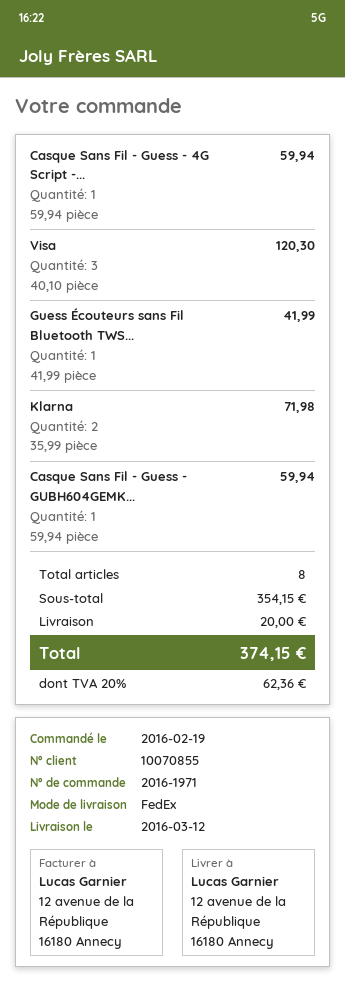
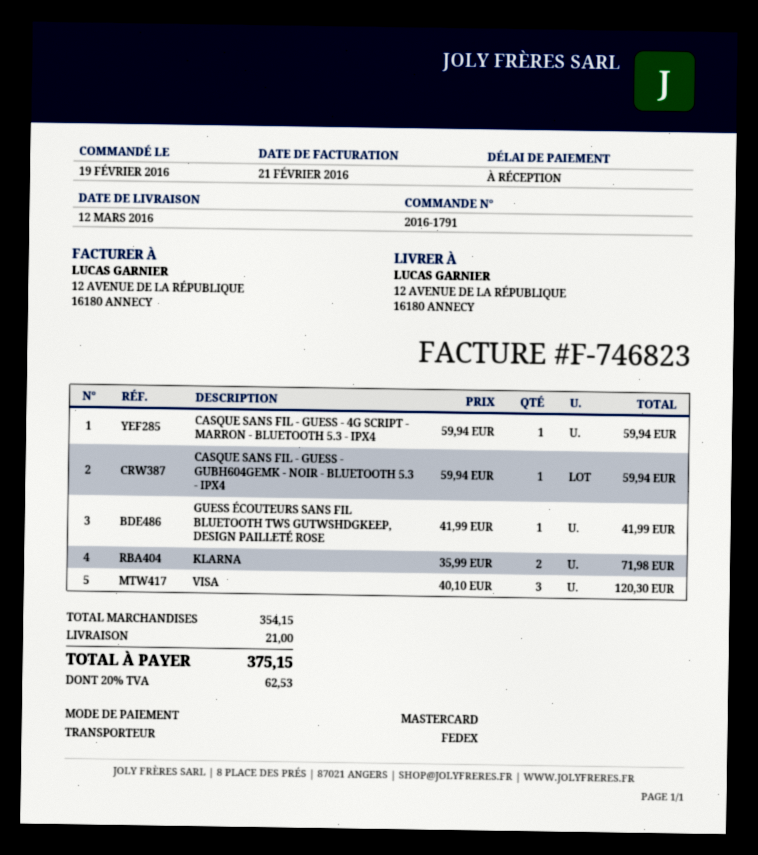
order number: 2016-1971 -> 2016-1791
shipping: 20.00 -> 21.00
tax: 20% = 62.36 -> 20% = 62.53
total: 374.15 -> 375.15

